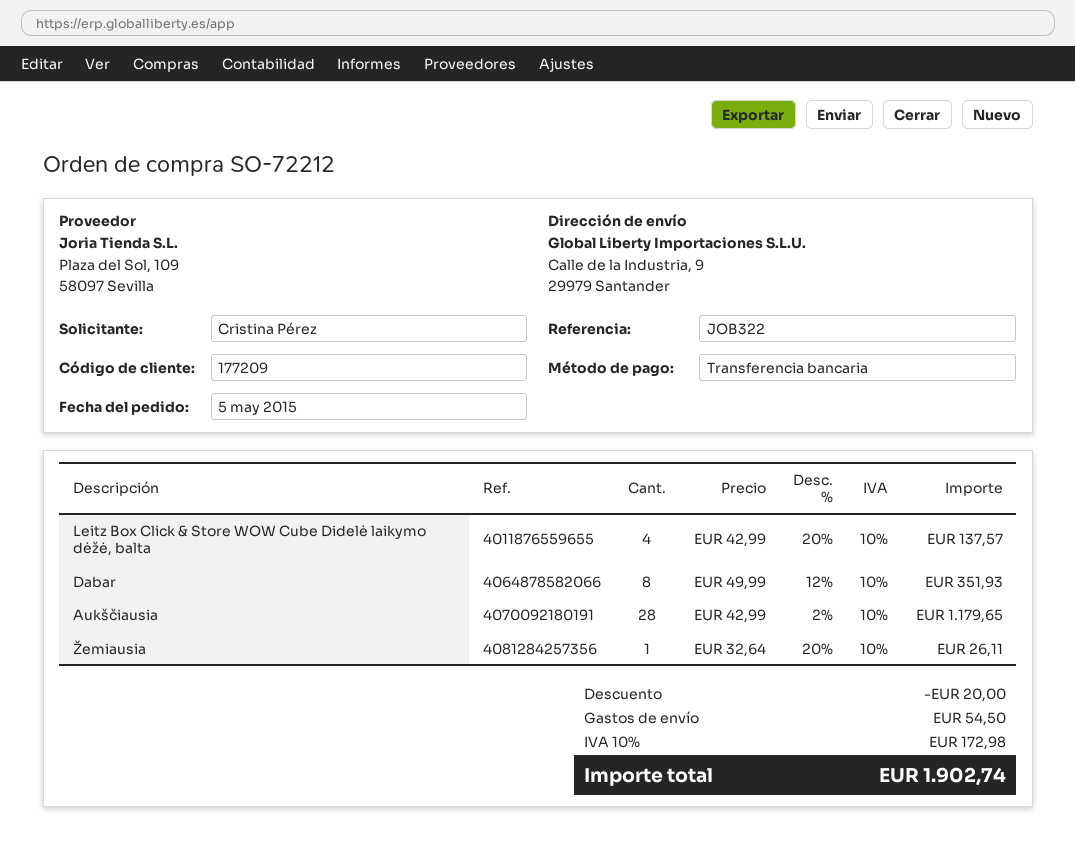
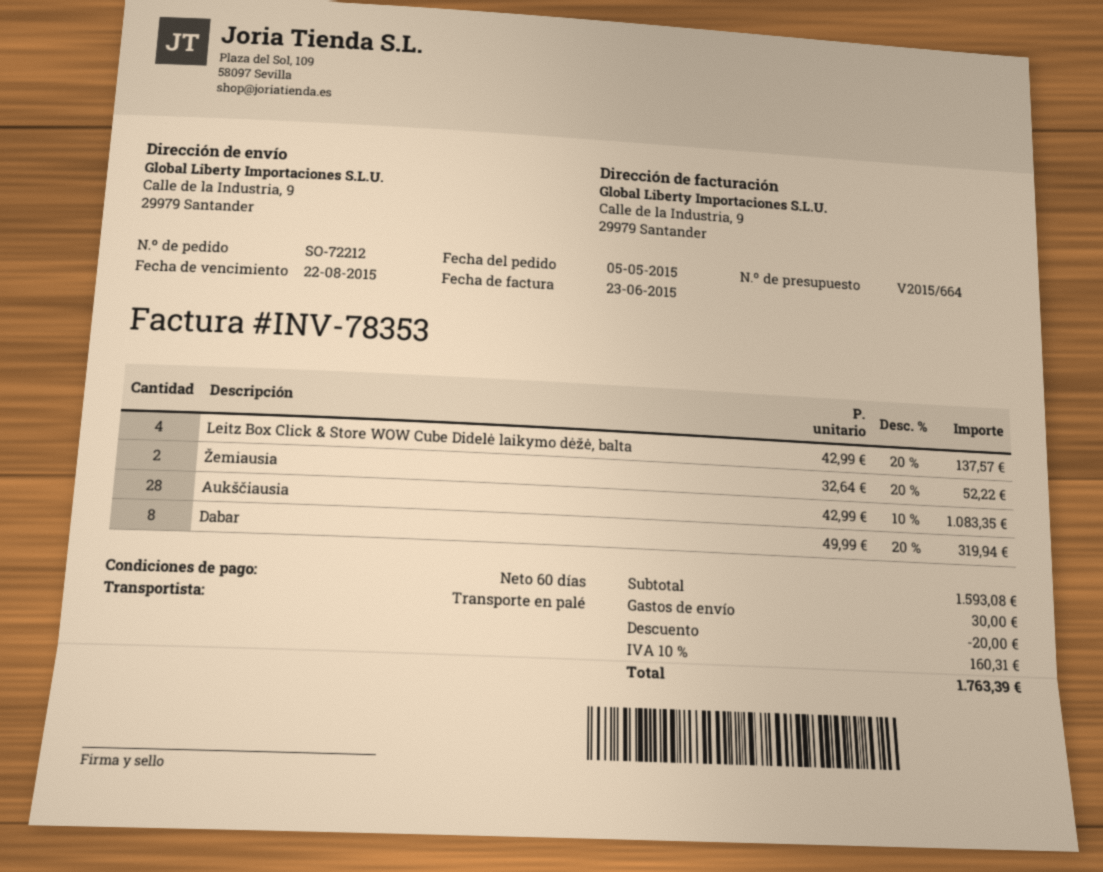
Dabar: 8 x 49.99 - 12% = 351.93 -> 8 x 49.99 - 20% = 319.94
Aukščiausia: 28 x 42.99 - 2% = 1179.65 -> 28 x 42.99 - 10% = 1083.35
Žemiausia: 1 x 32.64 - 20% = 26.11 -> 2 x 32.64 - 20% = 52.22
shipping: 54.50 -> 30.00
tax: 10% = 172.98 -> 10% = 160.31
total: 1902.74 -> 1763.39

